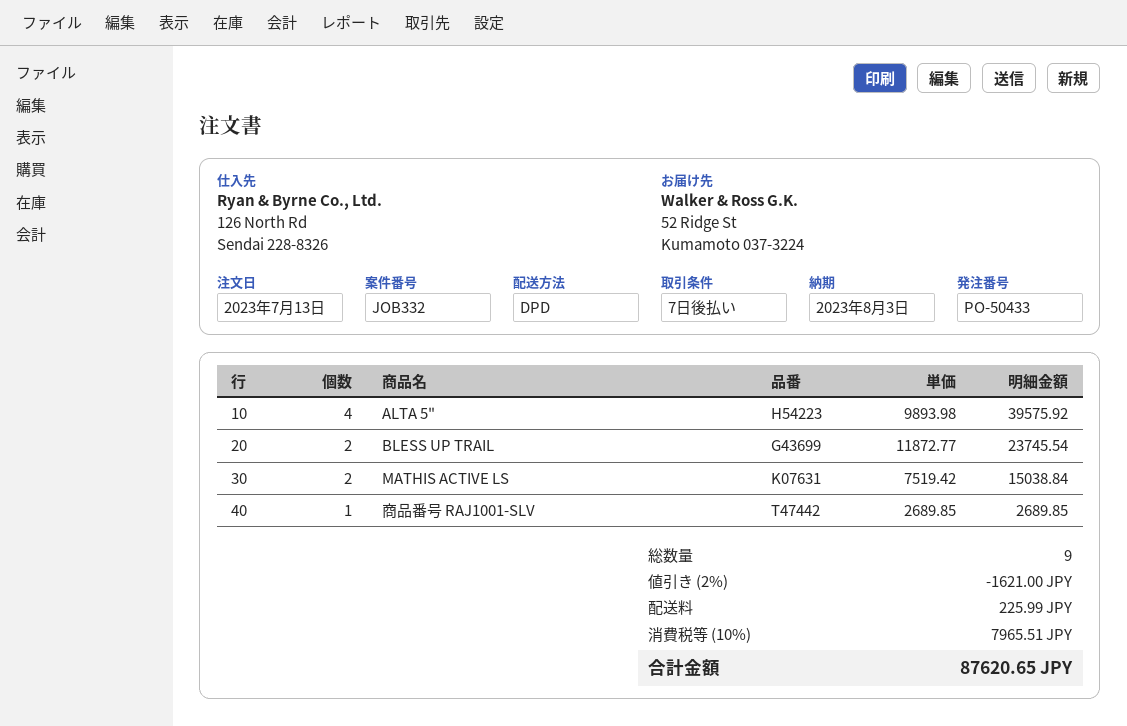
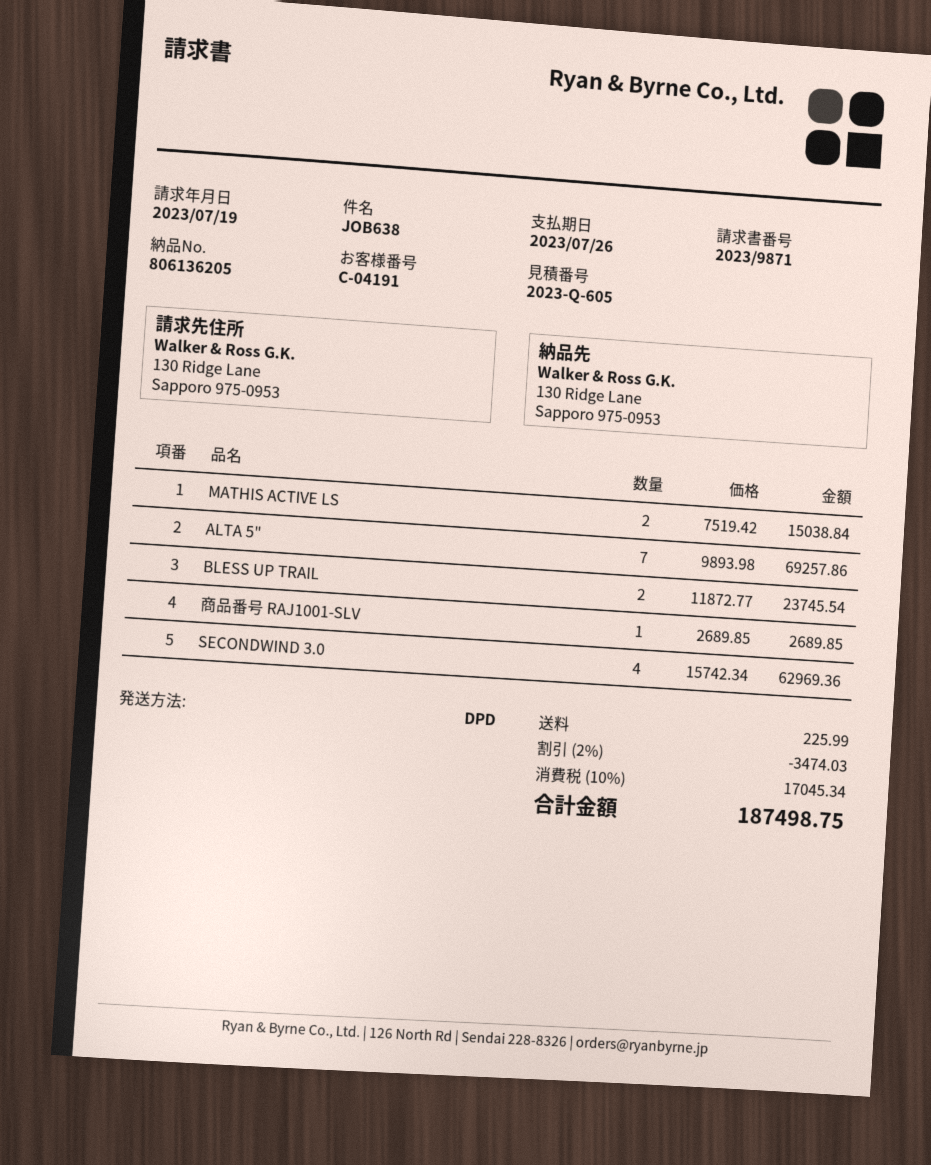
reference: JOB332 -> JOB638
ship to: 52 Ridge St, Kumamoto 037-3224 -> 130 Ridge Lane, Sapporo 975-0953
ALTA 5": 4 x 9893.98 = 39575.92 -> 7 x 9893.98 = 69257.86
SECONDWIND 3.0: none -> 4 x 15742.34 = 62969.36
discount: 2% = 1621.00 -> 2% = 3474.03
tax: 10% = 7965.51 -> 10% = 17045.34
total: 87620.65 -> 187498.75

